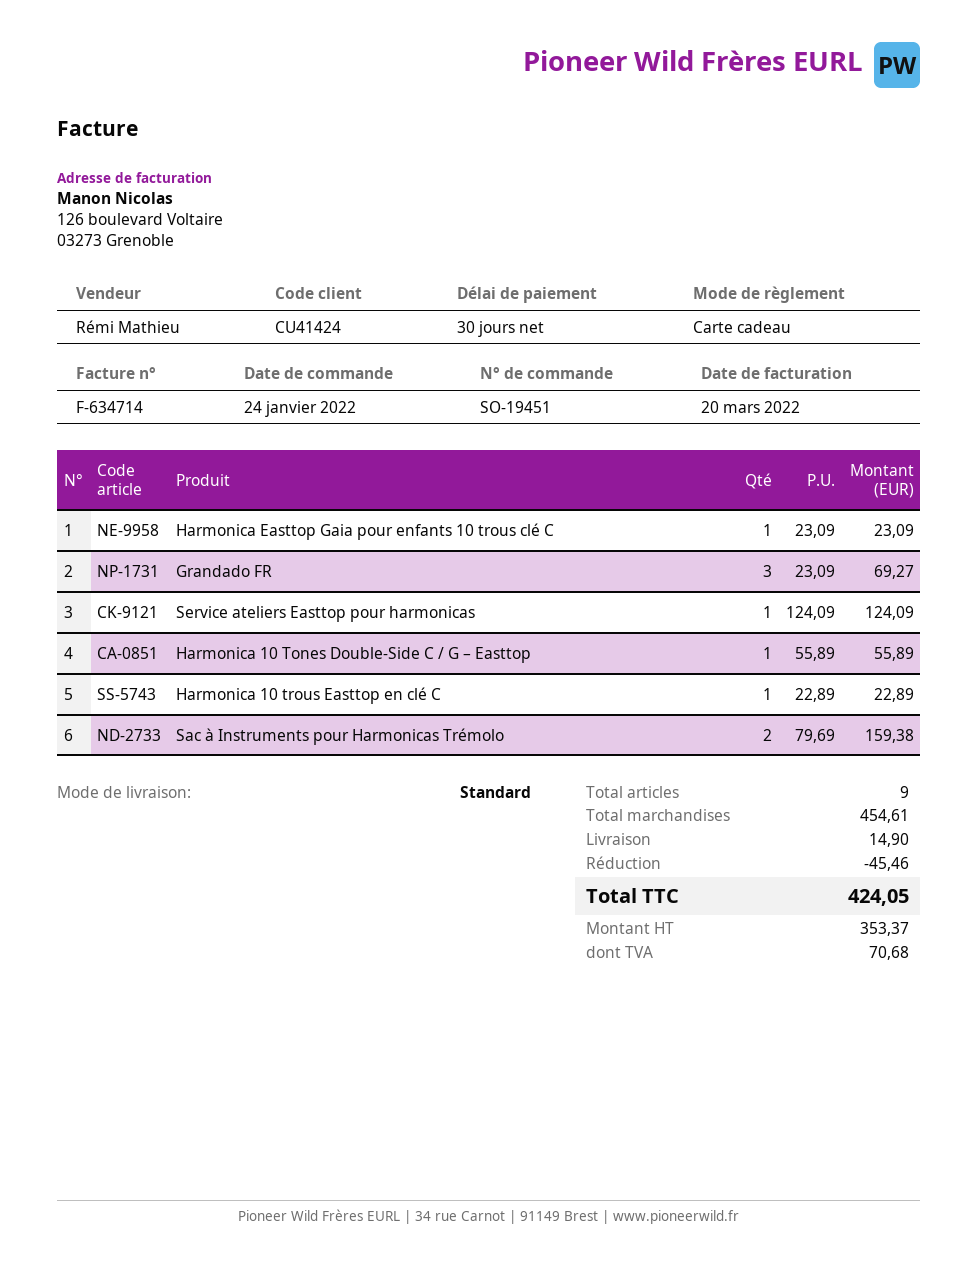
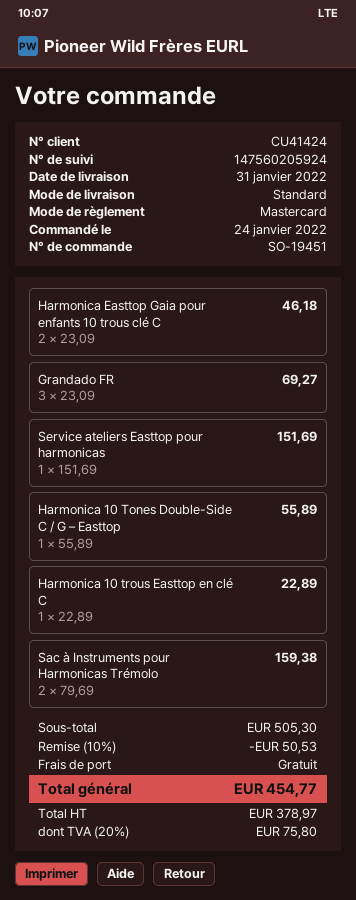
payment method: gift card -> Mastercard
Harmonica Easttop Gaia pour enfants 10 trous clé C: 1 x 23.09 = 23.09 -> 2 x 23.09 = 46.18
Service ateliers Easttop pour harmonicas: 1 x 124.09 = 124.09 -> 1 x 151.69 = 151.69
subtotal: 454.61 -> 505.30
discount: 45.46 -> 50.53
shipping: 14.90 -> 0.00
net: 353.37 -> 378.97
tax: 70.68 -> 75.80
total: 424.05 -> 454.77

